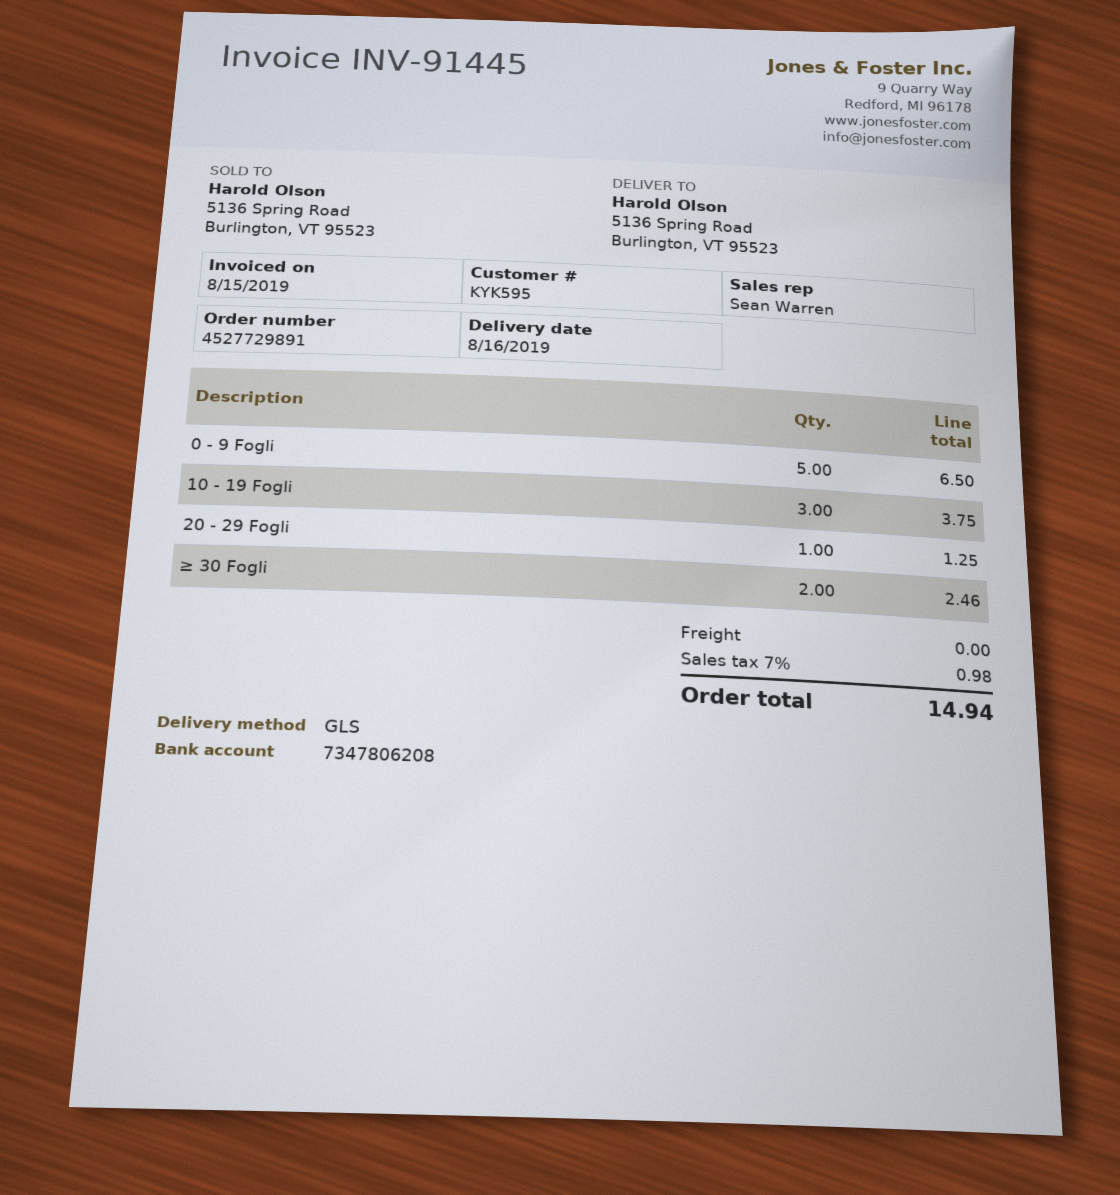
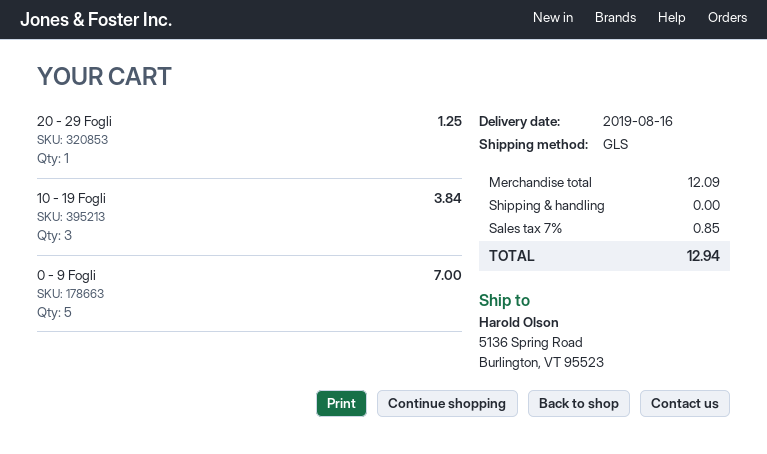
0 - 9 Fogli: 5 for 6.50 -> 5 for 7.00
10 - 19 Fogli: 3 for 3.75 -> 3 for 3.84
≥ 30 Fogli: 2 for 2.46 -> none
tax: 7% = 0.98 -> 7% = 0.85
total: 14.94 -> 12.94

